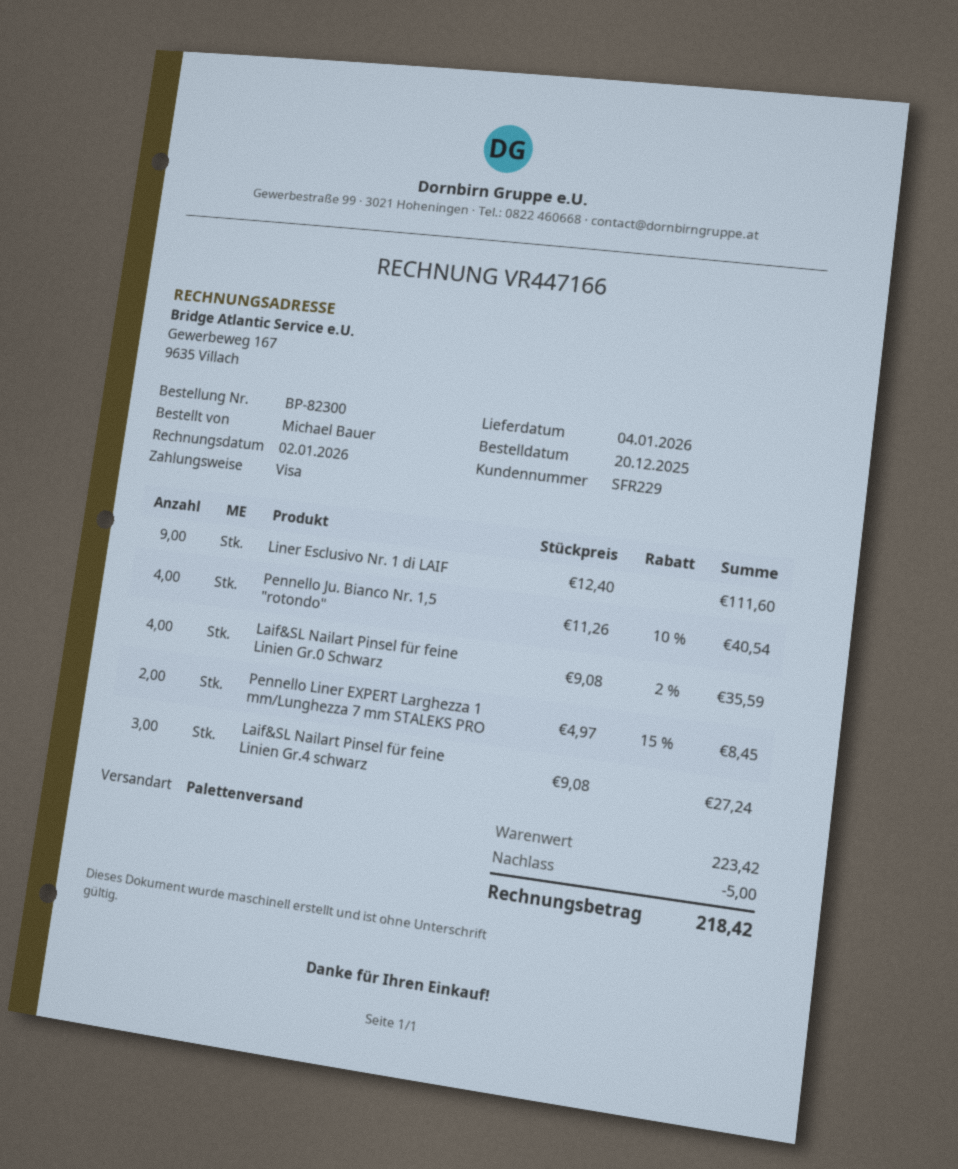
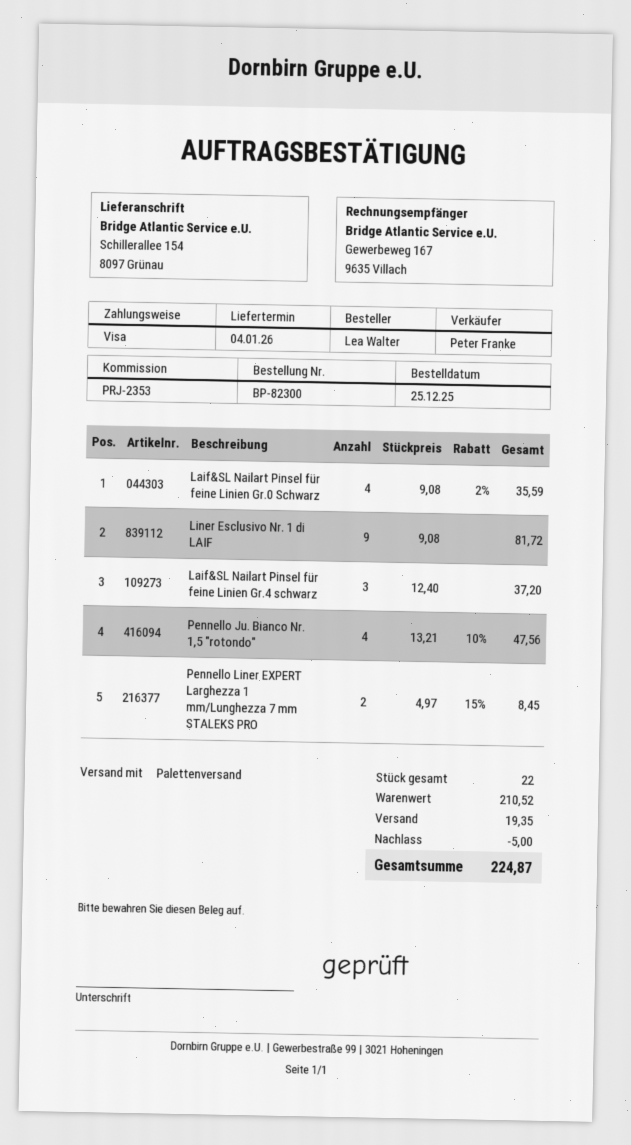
order date: 2025-12-20 -> 2025-12-25
ordered by: Michael Bauer -> Lea Walter
Liner Esclusivo Nr. 1 di LAIF: 9 x 12.40 = 111.60 -> 9 x 9.08 = 81.72
Pennello Ju. Bianco Nr. 1,5 "rotondo": 4 x 11.26 - 10% = 40.54 -> 4 x 13.21 - 10% = 47.56
Laif&SL Nailart Pinsel für feine Linien Gr.4 schwarz: 3 x 9.08 = 27.24 -> 3 x 12.40 = 37.20
subtotal: 223.42 -> 210.52
shipping: none -> 19.35
total: 218.42 -> 224.87

